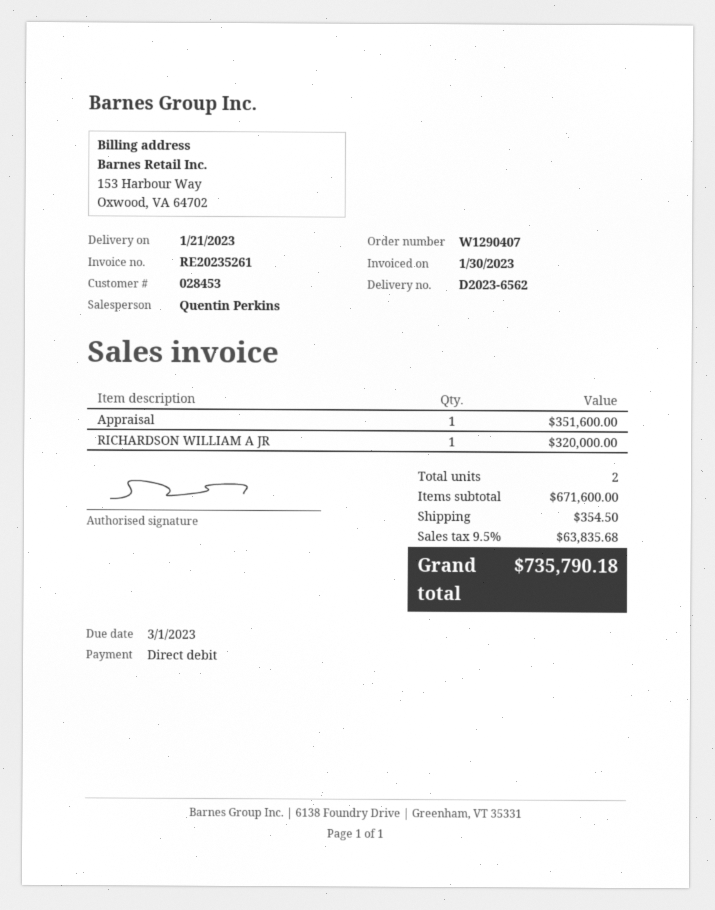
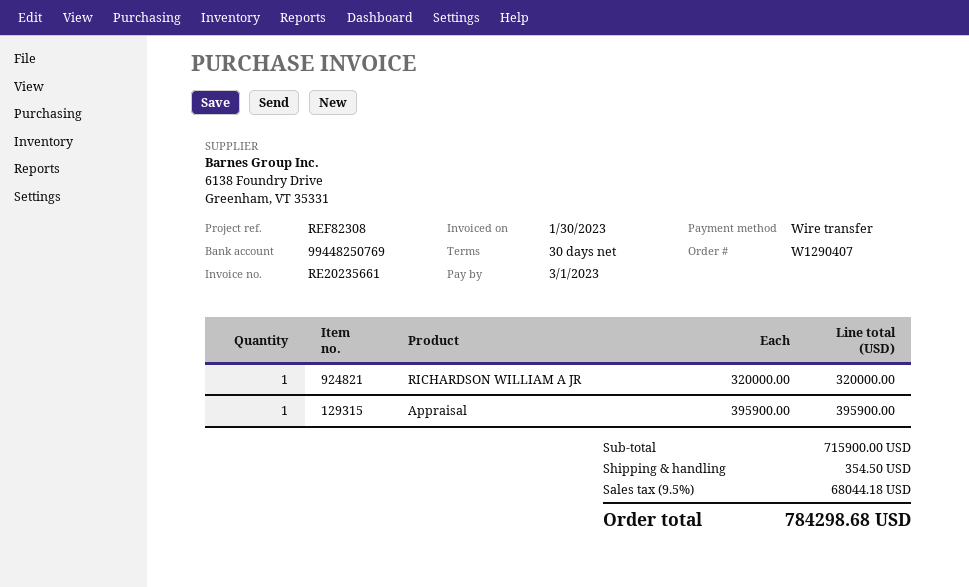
invoice number: RE20235261 -> RE20235661
payment method: direct debit -> bank transfer
Appraisal: 1 for 351600.00 -> 1 for 395900.00
subtotal: 671600.00 -> 715900.00
tax: 9.5% = 63835.68 -> 9.5% = 68044.18
total: 735790.18 -> 784298.68

